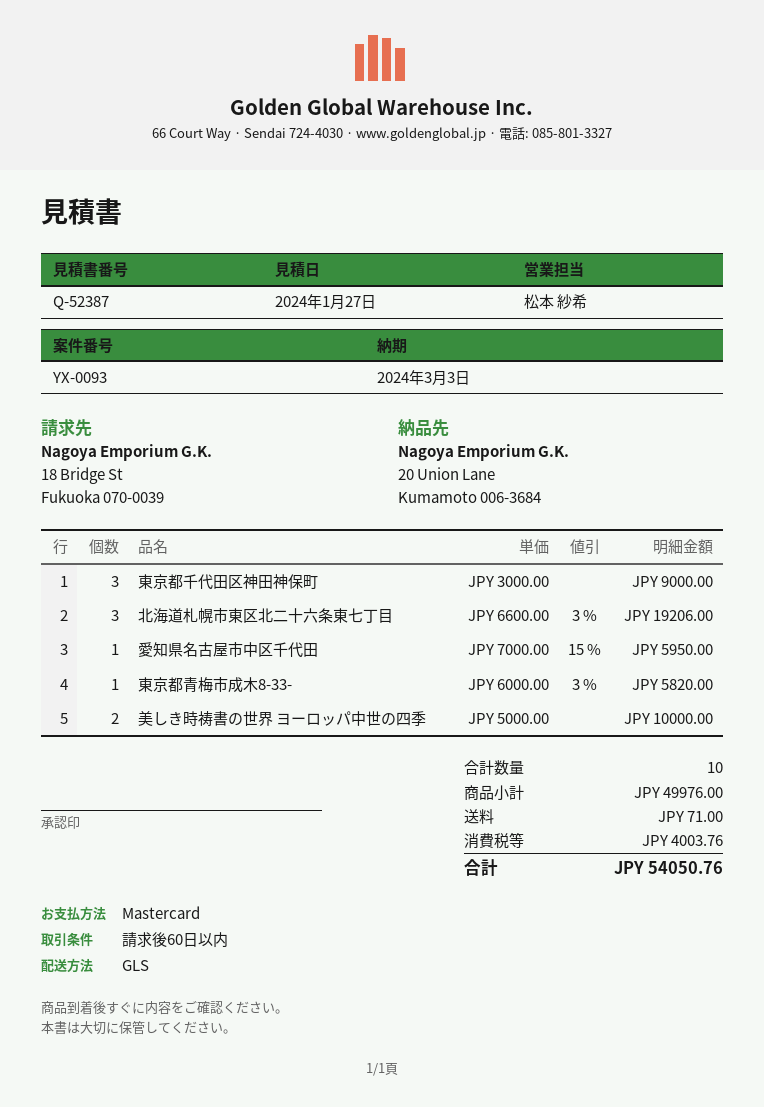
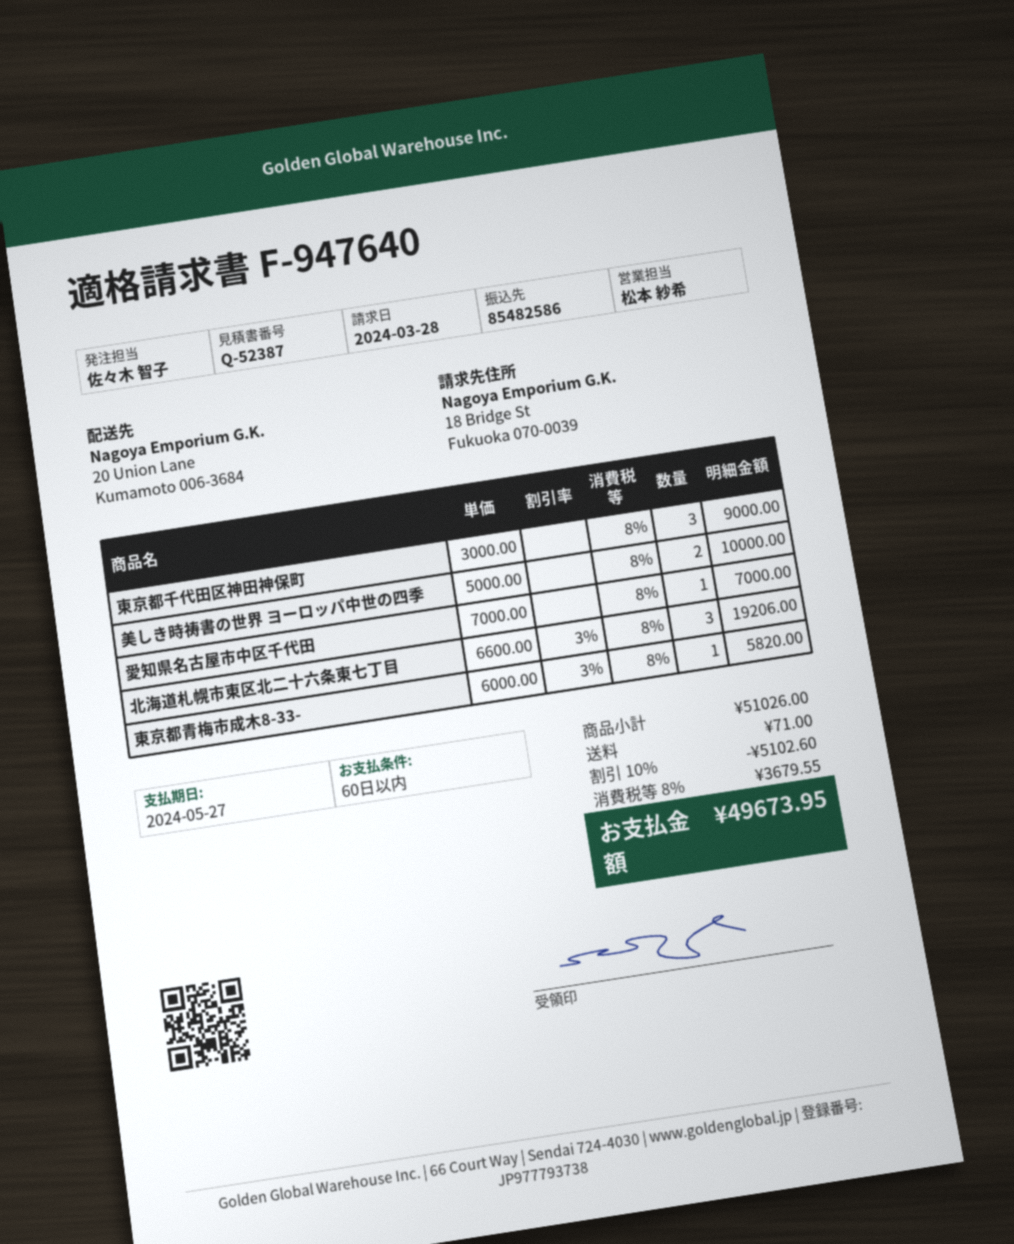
愛知県名古屋市中区千代田: 1 x 7000.00 - 15% = 5950.00 -> 1 x 7000.00 = 7000.00
subtotal: 49976.00 -> 51026.00
discount: none -> 10% = 5102.60
tax: 4003.76 -> 3679.55
total: 54050.76 -> 49673.95

